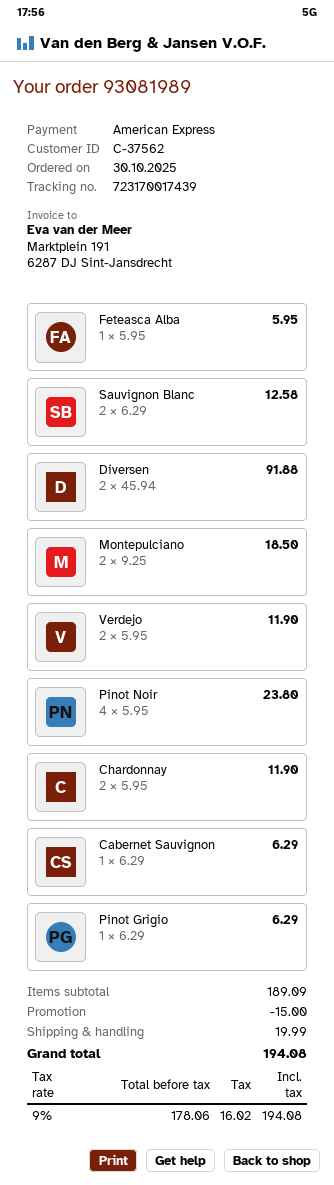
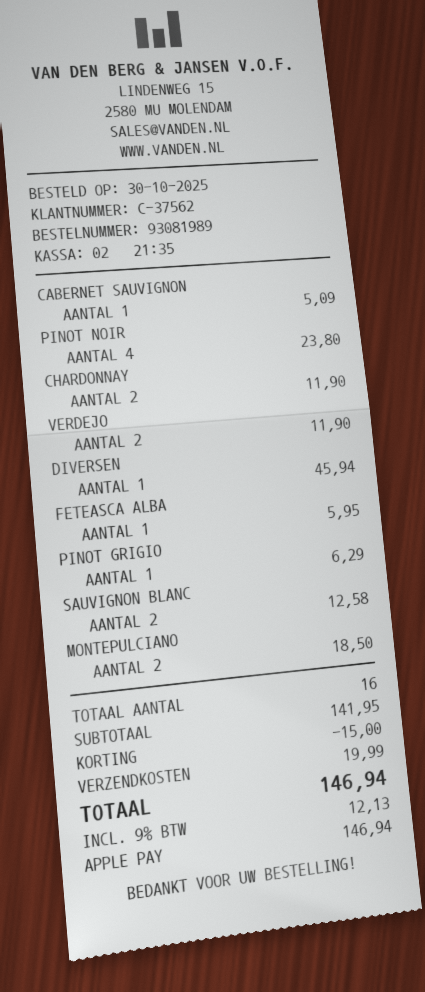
payment method: American Express -> Apple Pay
Diversen: 2 for 91.88 -> 1 for 45.94
Cabernet Sauvignon: 1 for 6.29 -> 1 for 5.09
subtotal: 189.09 -> 141.95
tax: 9% = 16.02 -> 9% = 12.13
total: 194.08 -> 146.94

